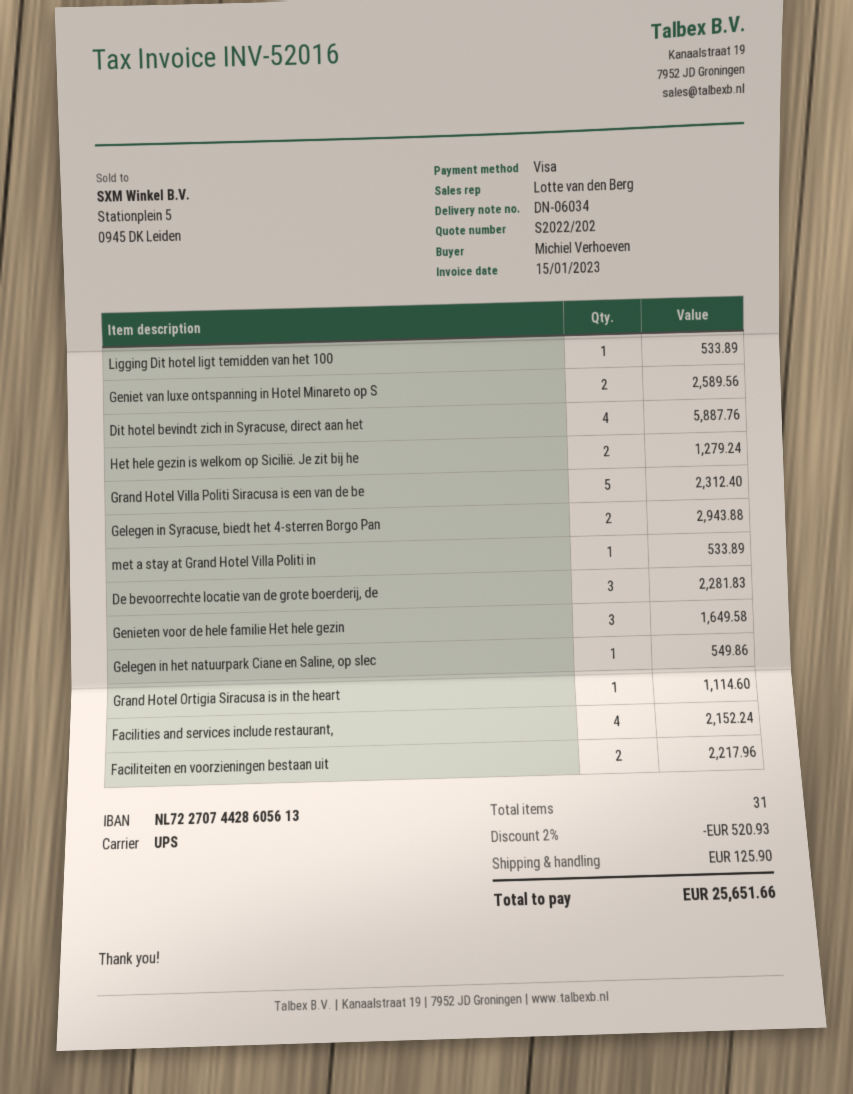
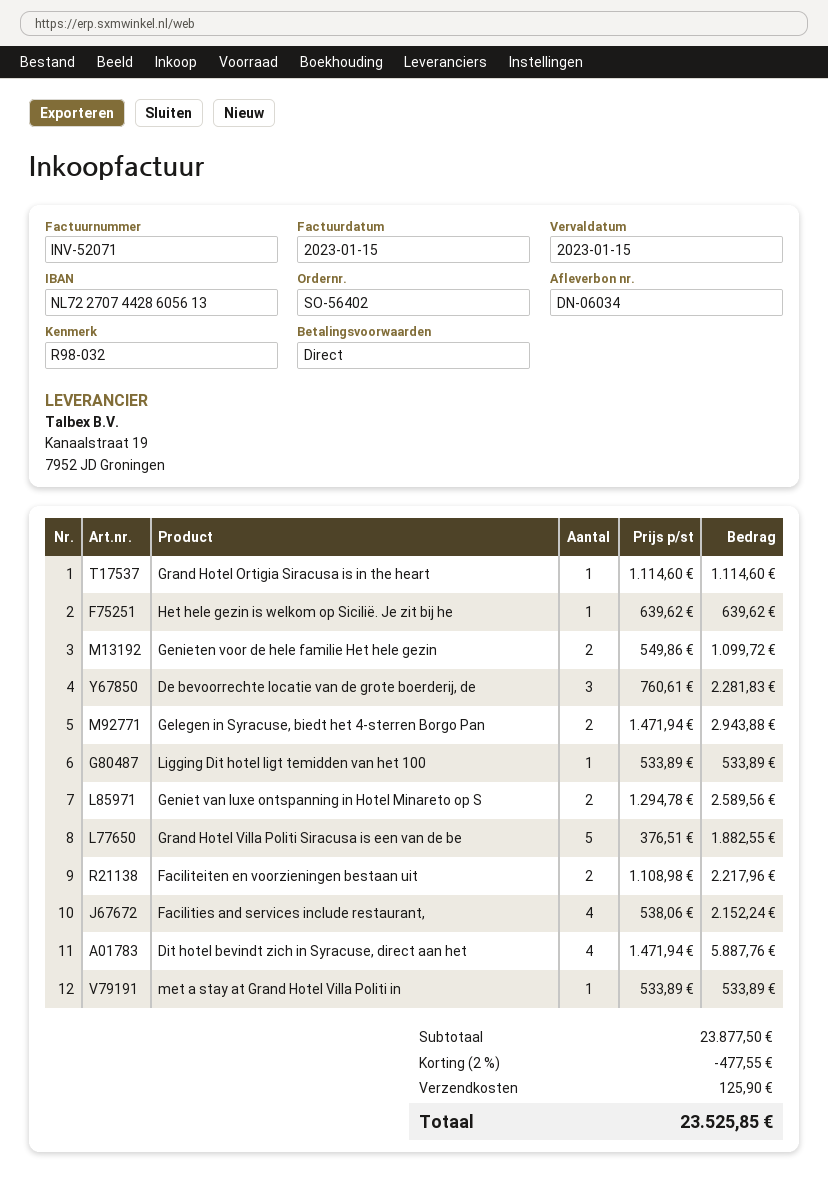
invoice number: INV-52016 -> INV-52071
Het hele gezin is welkom op Sicilië. Je zit bij he: 2 for 1279.24 -> 1 for 639.62
Grand Hotel Villa Politi Siracusa is een van de be: 5 for 2312.40 -> 5 for 1882.55
Genieten voor de hele familie Het hele gezin: 3 for 1649.58 -> 2 for 1099.72
Gelegen in het natuurpark Ciane en Saline, op slec: 1 for 549.86 -> none
discount: 2% = 520.93 -> 2% = 477.55
total: 25651.66 -> 23525.85

